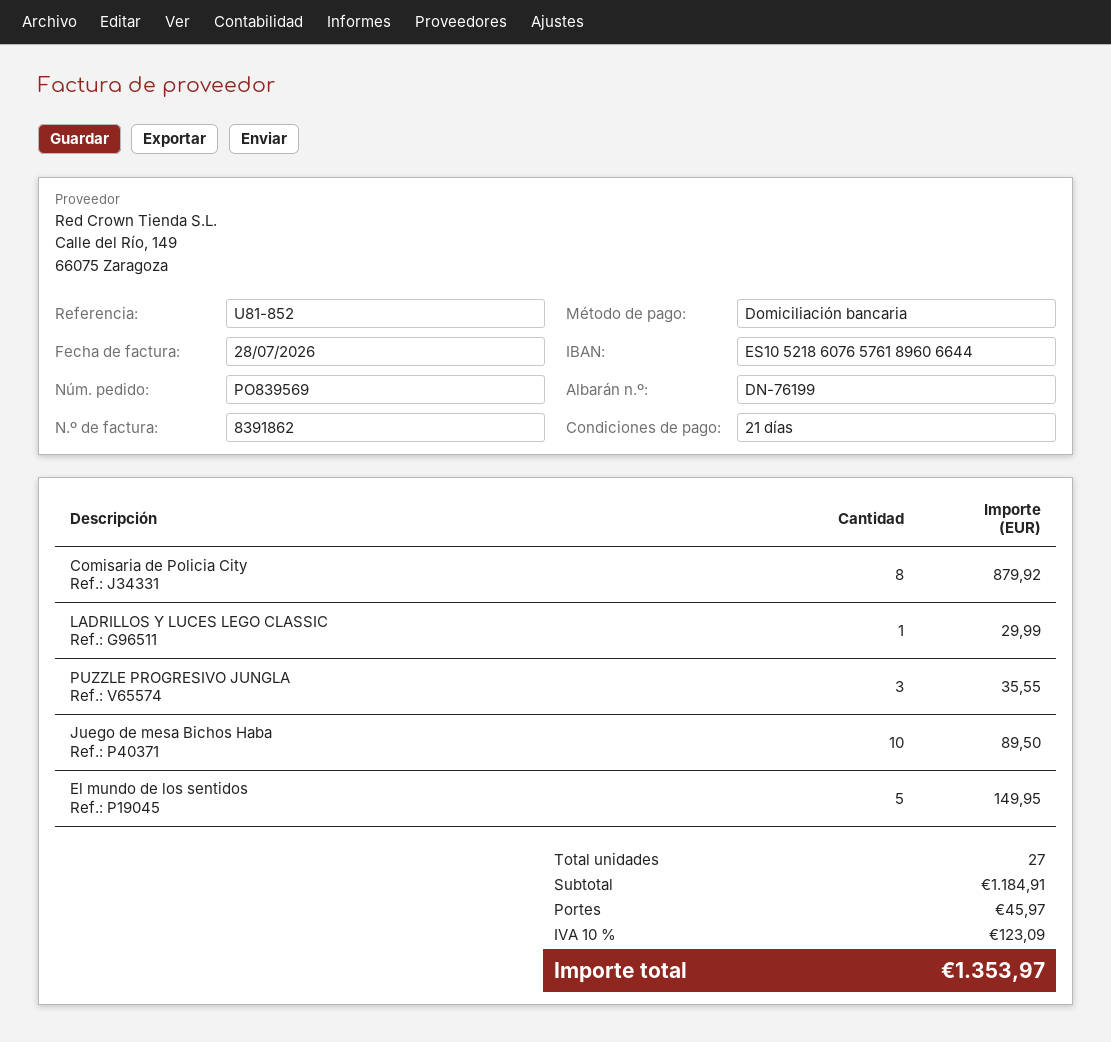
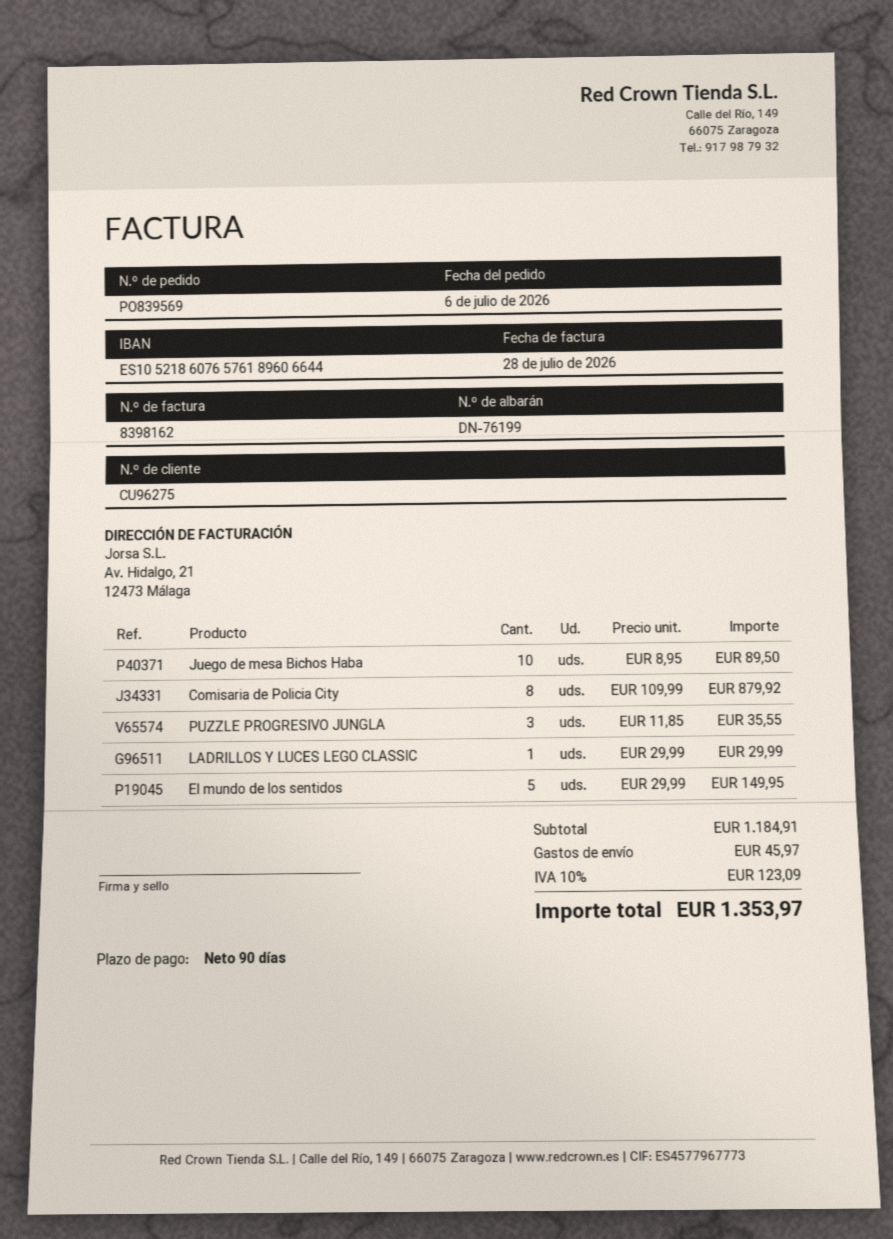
invoice number: 8391862 -> 8398162
payment terms: 21 days -> 90 days

